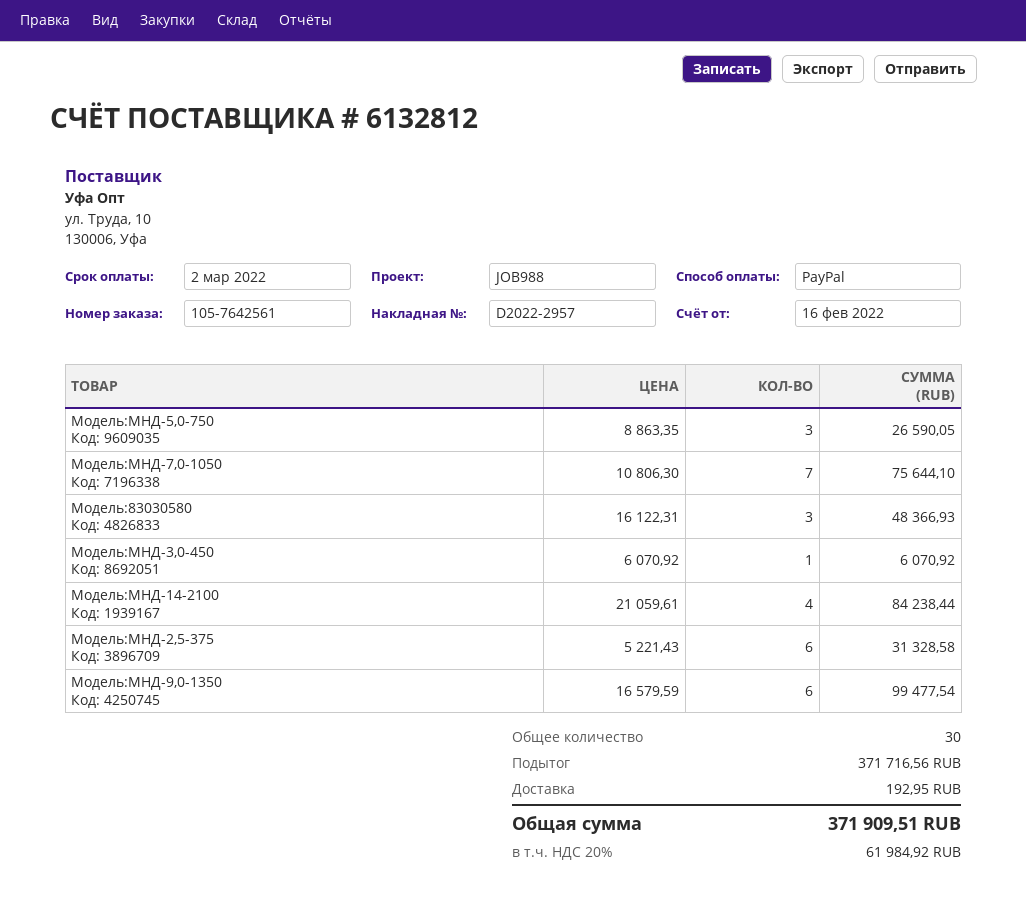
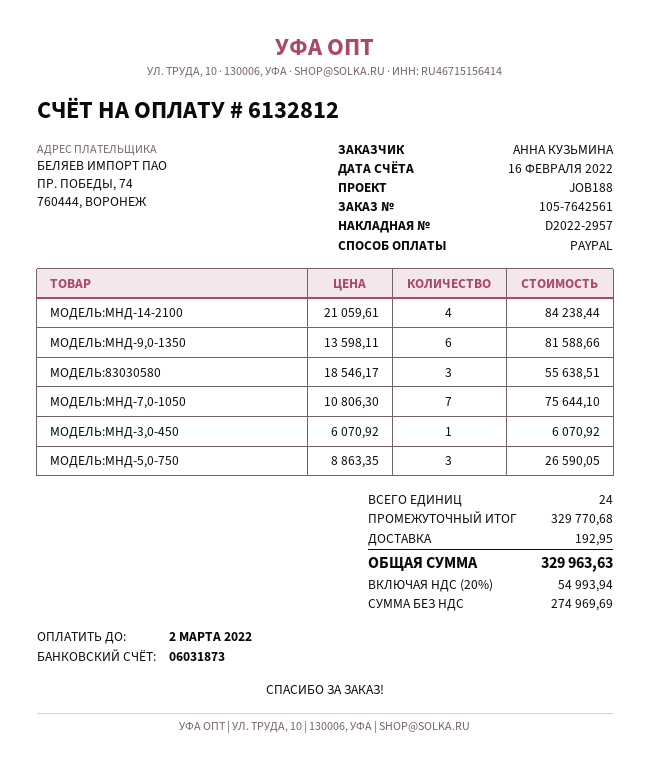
reference: JOB988 -> JOB188
Модель:83030580: 3 x 16122.31 = 48366.93 -> 3 x 18546.17 = 55638.51
Модель:МНД-2,5-375: 6 x 5221.43 = 31328.58 -> none
Модель:МНД-9,0-1350: 6 x 16579.59 = 99477.54 -> 6 x 13598.11 = 81588.66
total quantity: 30 -> 24
subtotal: 371716.56 -> 329770.68
tax: 20% = 61984.92 -> 20% = 54993.94
total: 371909.51 -> 329963.63

